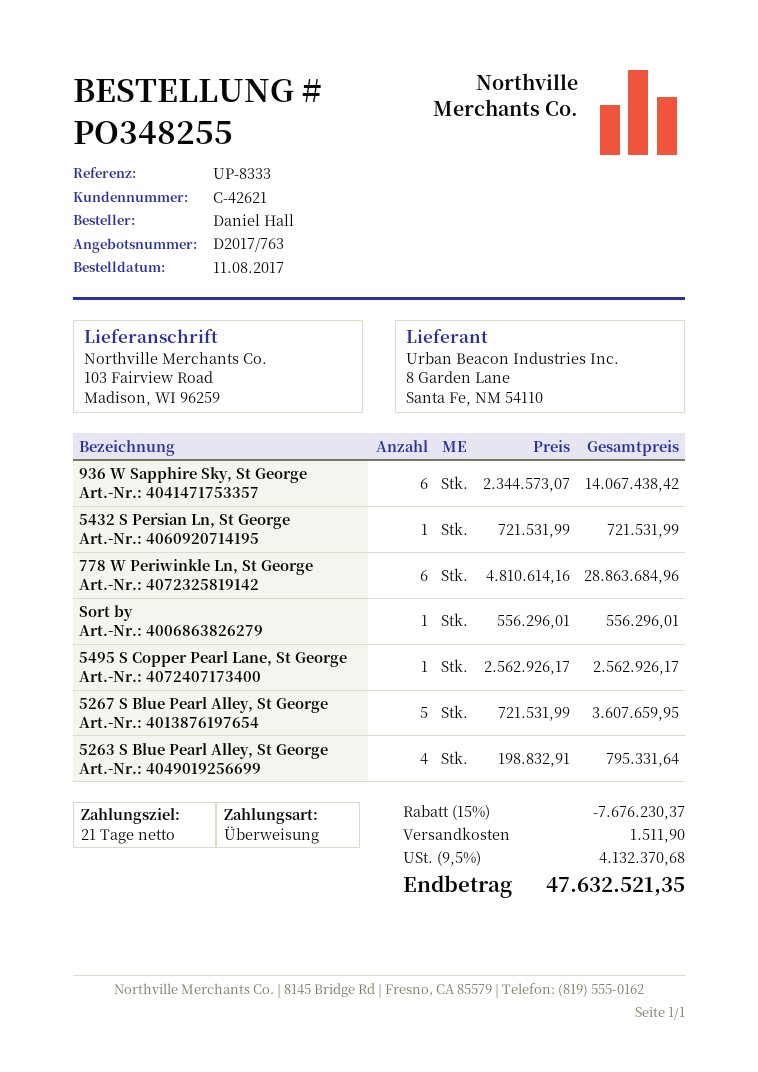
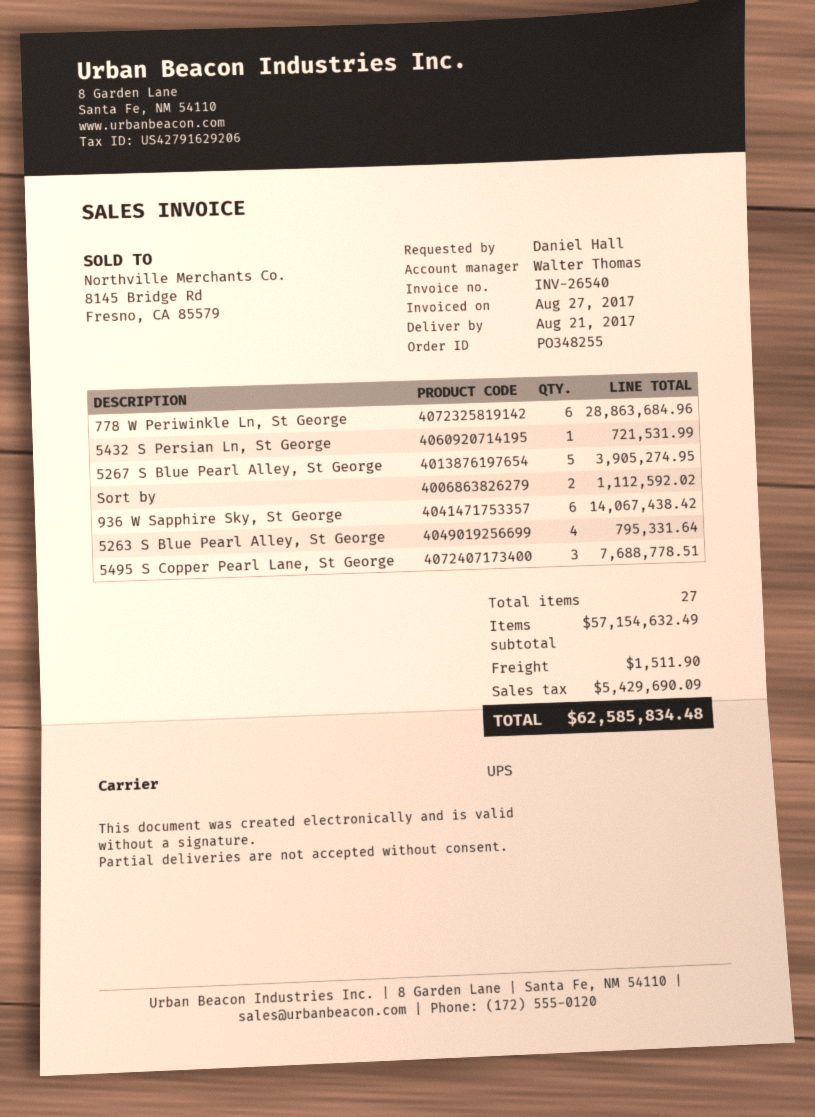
Sort by: 1 for 556296.01 -> 2 for 1112592.02
5495 S Copper Pearl Lane, St George: 1 for 2562926.17 -> 3 for 7688778.51
5267 S Blue Pearl Alley, St George: 5 for 3607659.95 -> 5 for 3905274.95
discount: 15% = 7676230.37 -> none
tax: 4132370.68 -> 5429690.09
total: 47632521.35 -> 62585834.48

